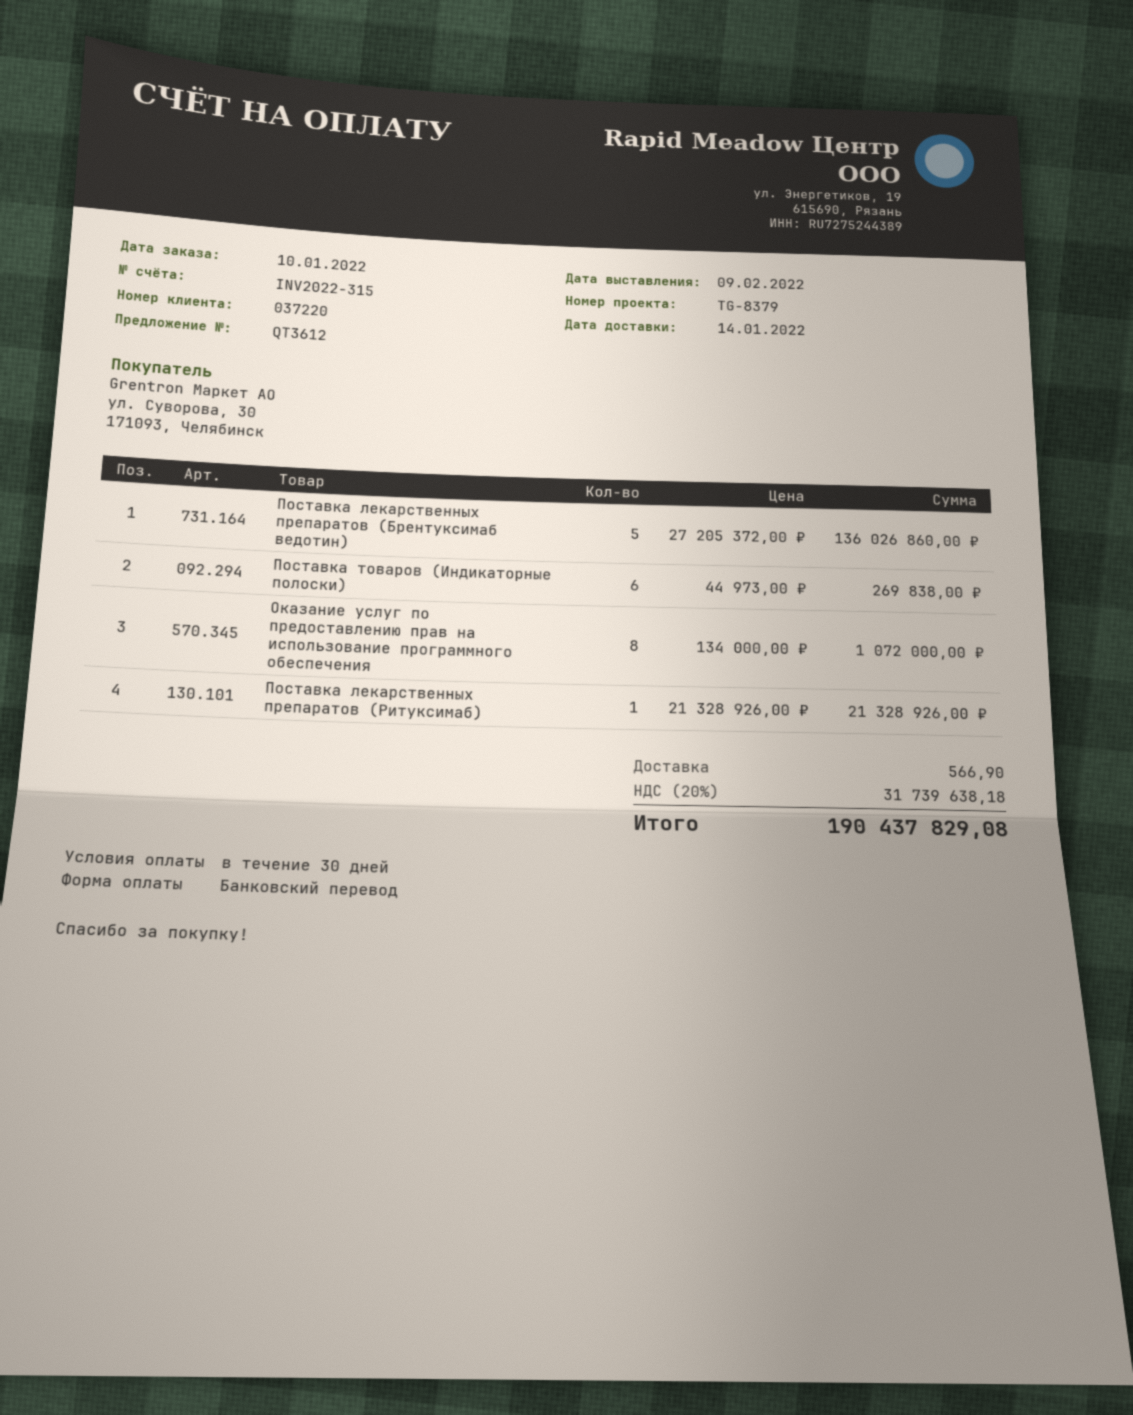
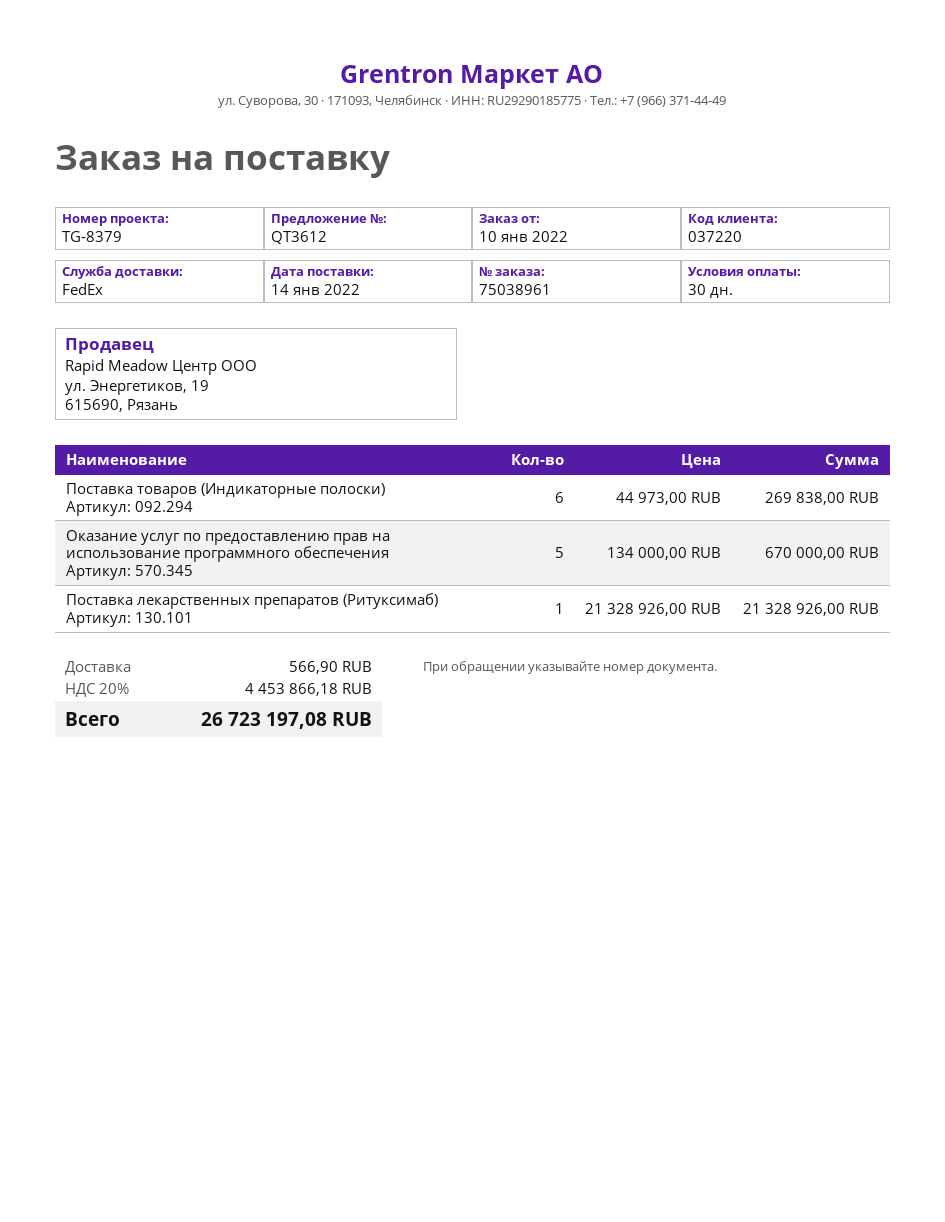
Поставка лекарственных препаратов (Брентуксимаб ведотин): 5 x 27205372.00 = 136026860.00 -> none
Оказание услуг по предоставлению прав на использование программного обеспечения: 8 x 134000.00 = 1072000.00 -> 5 x 134000.00 = 670000.00
tax: 20% = 31739638.18 -> 20% = 4453866.18
total: 190437829.08 -> 26723197.08

